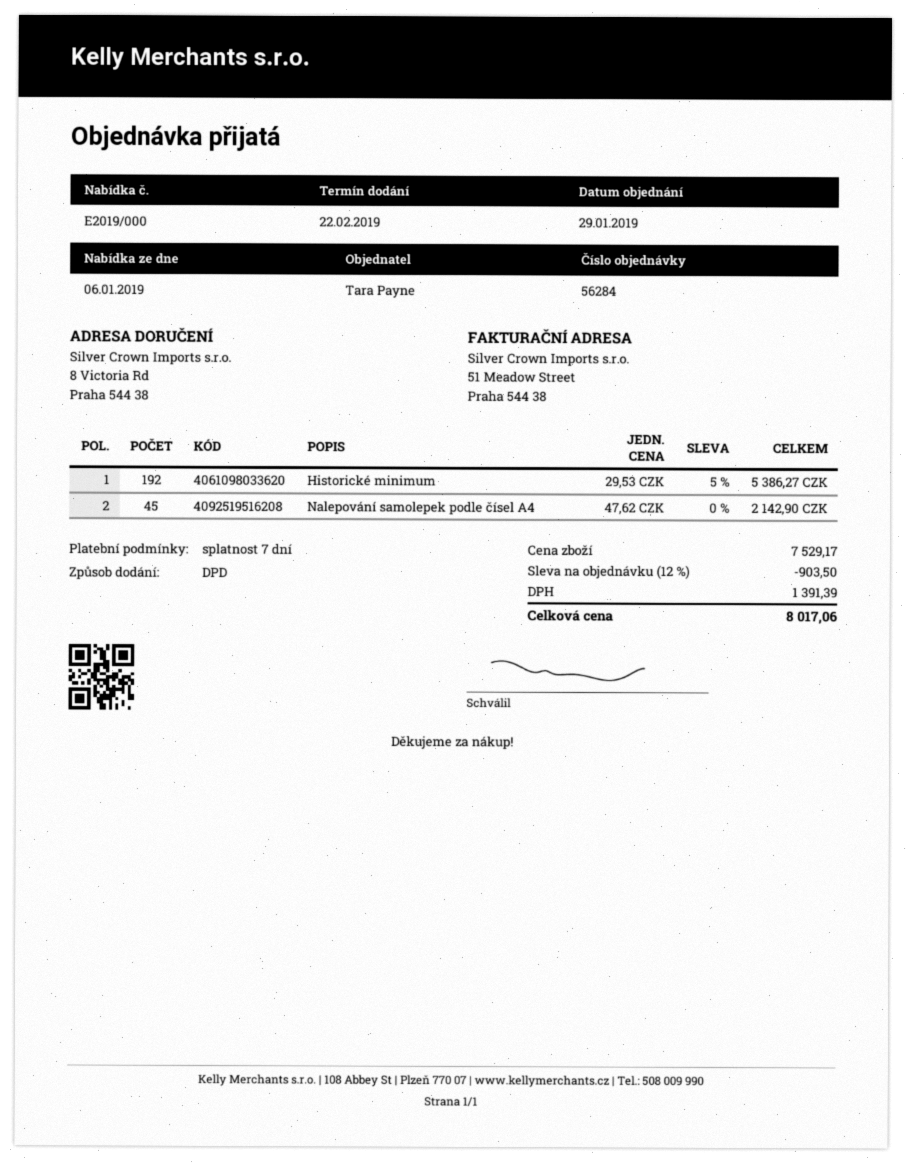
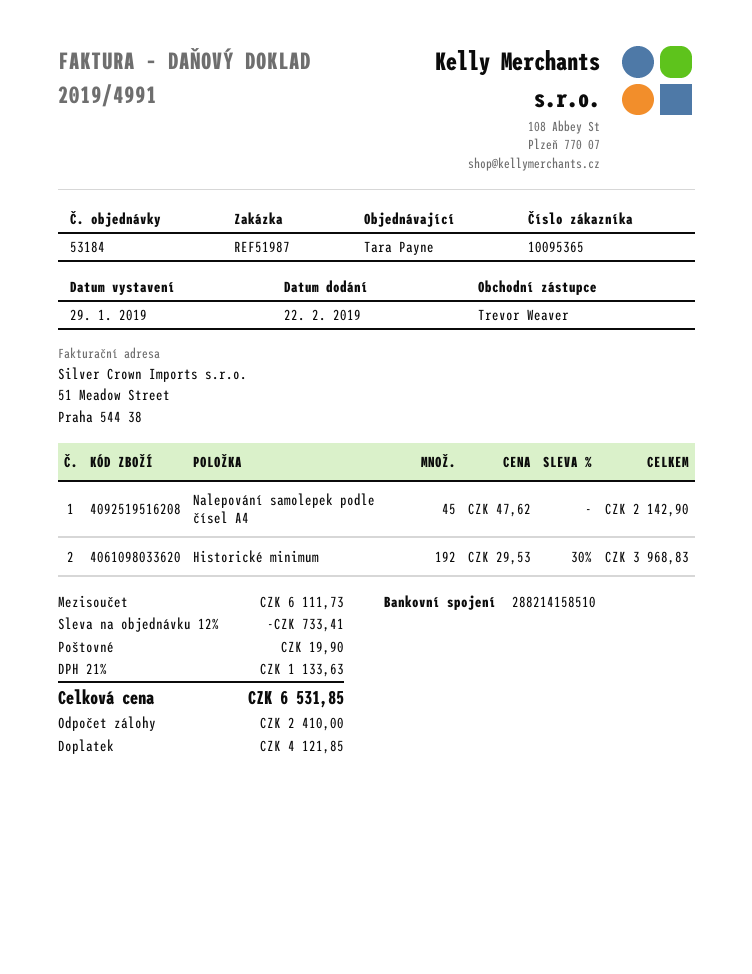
order number: 56284 -> 53184
Historické minimum: 192 x 29.53 - 5% = 5386.27 -> 192 x 29.53 - 30% = 3968.83
subtotal: 7529.17 -> 6111.73
discount: 12% = 903.50 -> 12% = 733.41
shipping: none -> 19.90
tax: 1391.39 -> 1133.63
total: 8017.06 -> 6531.85

